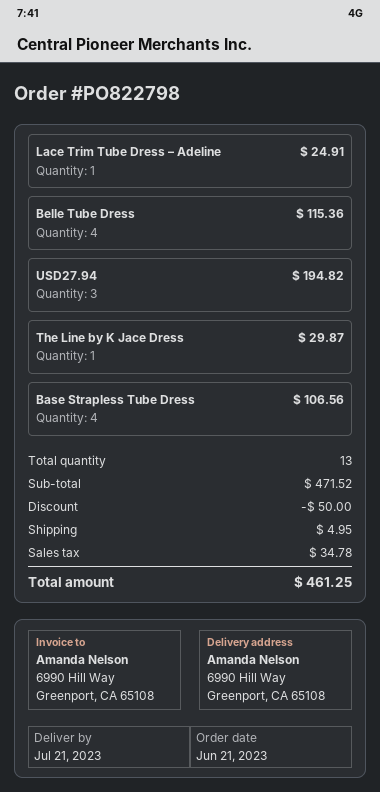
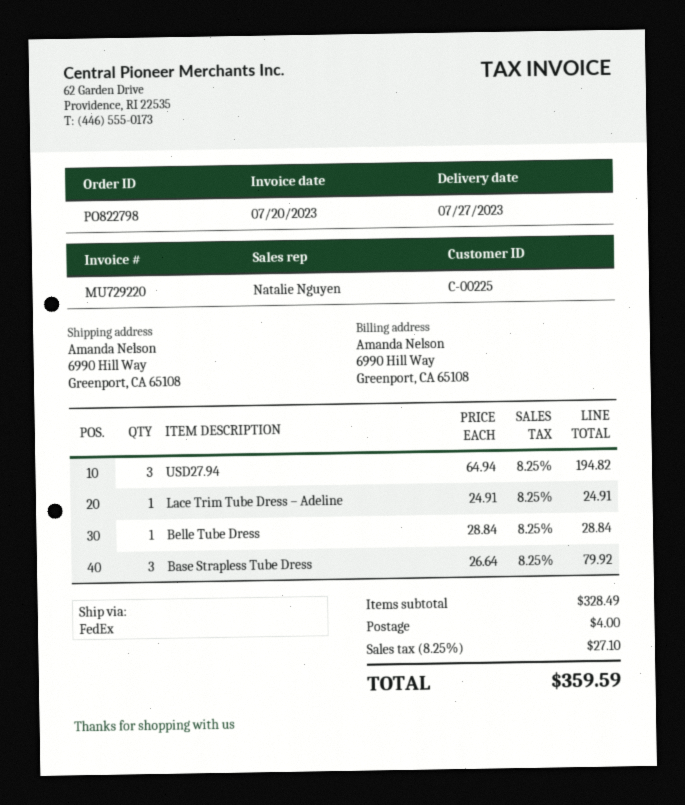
delivery date: 2023-07-21 -> 2023-07-27
Belle Tube Dress: 4 for 115.36 -> 1 for 28.84
The Line by K Jace Dress: 1 for 29.87 -> none
Base Strapless Tube Dress: 4 for 106.56 -> 3 for 79.92
subtotal: 471.52 -> 328.49
discount: 50.00 -> none
shipping: 4.95 -> 4.00
tax: 34.78 -> 27.10
total: 461.25 -> 359.59

